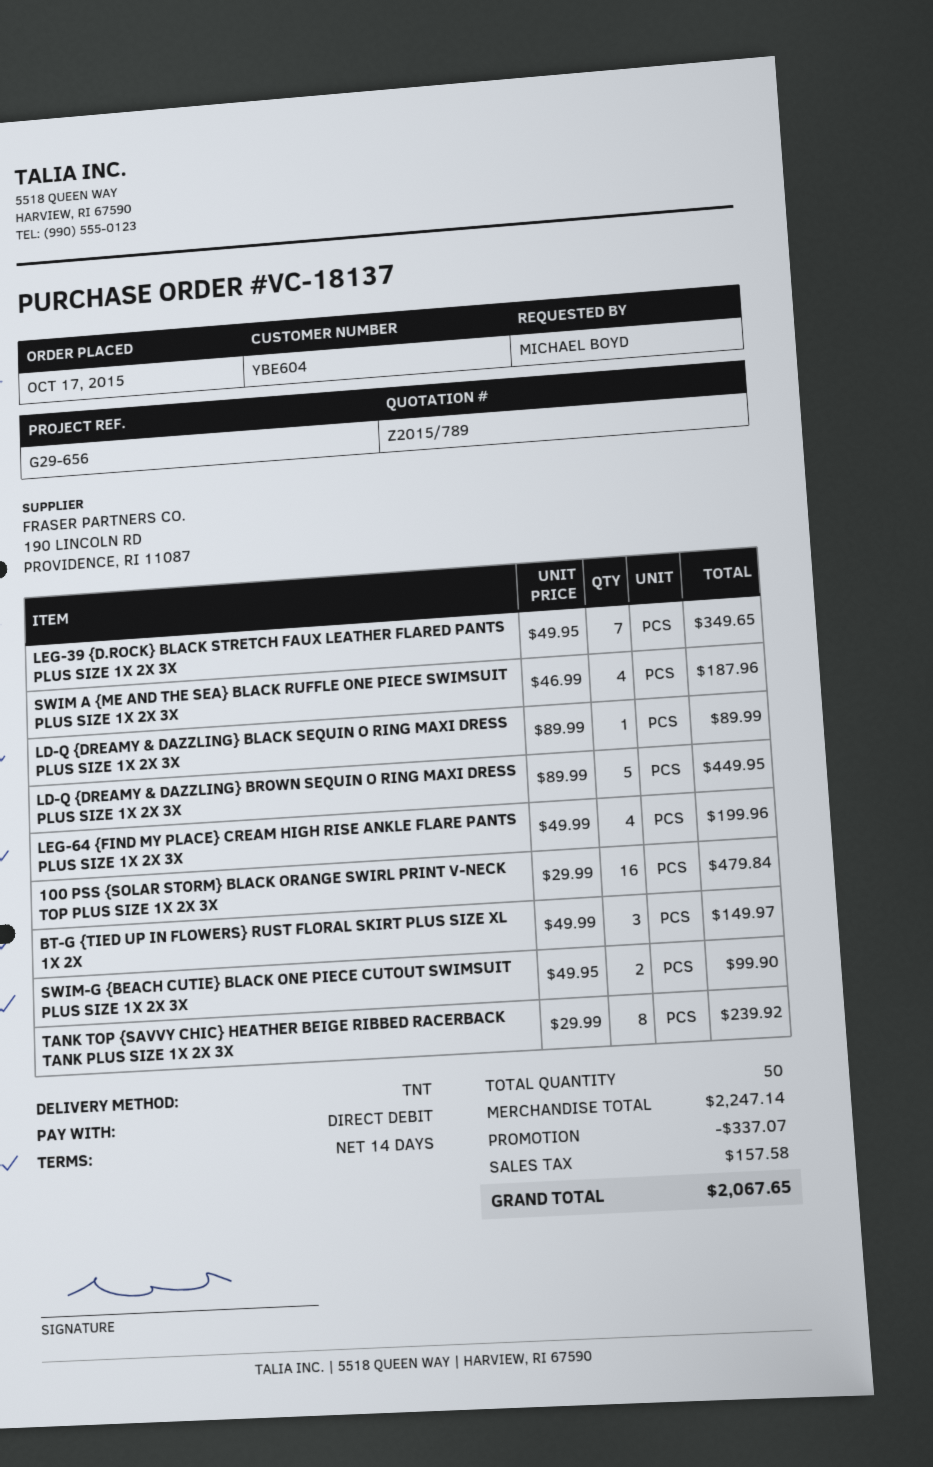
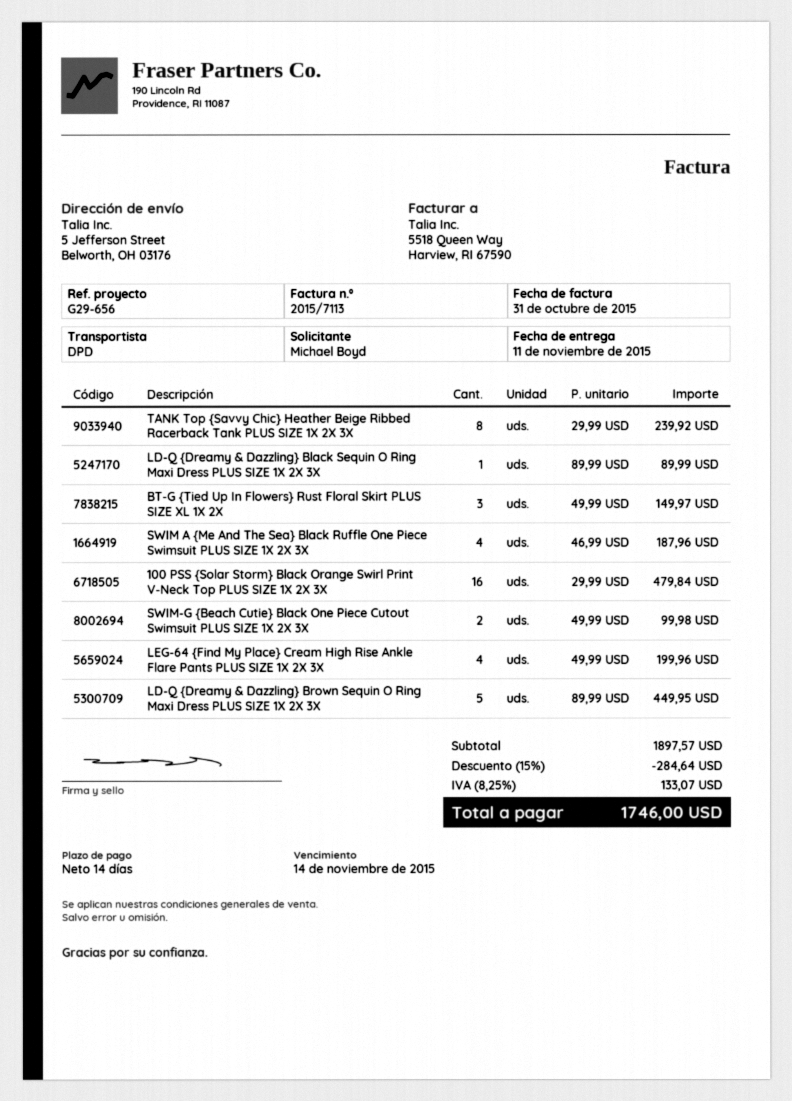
shipping method: TNT -> DPD
LEG-39 {D.ROCK} BLACK STRETCH FAUX LEATHER FLARED PANTS PLUS SIZE 1X 2X 3X: 7 x 49.95 = 349.65 -> none
SWIM-G {BEACH CUTIE} BLACK ONE PIECE CUTOUT SWIMSUIT PLUS SIZE 1X 2X 3X: 2 x 49.95 = 99.90 -> 2 x 49.99 = 99.98
subtotal: 2247.14 -> 1897.57
discount: 337.07 -> 284.64
tax: 157.58 -> 133.07
total: 2067.65 -> 1746.00

